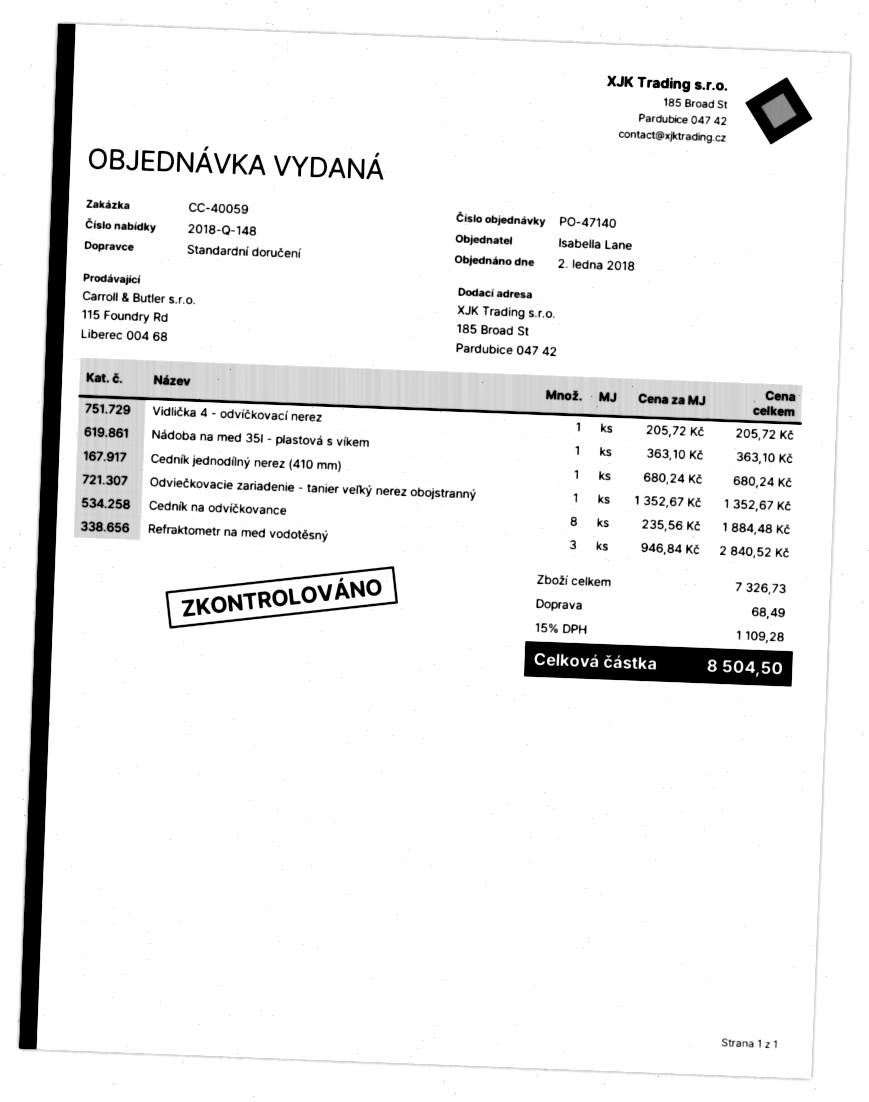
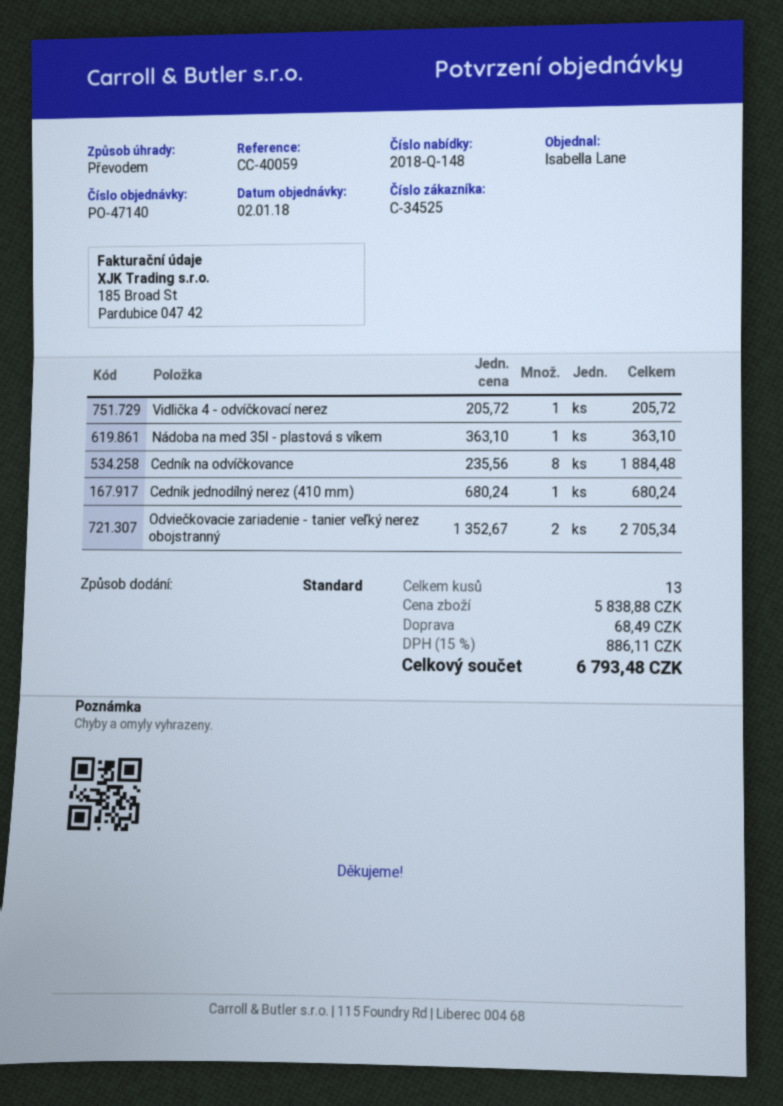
Odviečkovacie zariadenie - tanier veľký nerez obojstranný: 1 x 1352.67 = 1352.67 -> 2 x 1352.67 = 2705.34
Refraktometr na med vodotěsný: 3 x 946.84 = 2840.52 -> none
subtotal: 7326.73 -> 5838.88
tax: 15% = 1109.28 -> 15% = 886.11
total: 8504.50 -> 6793.48

